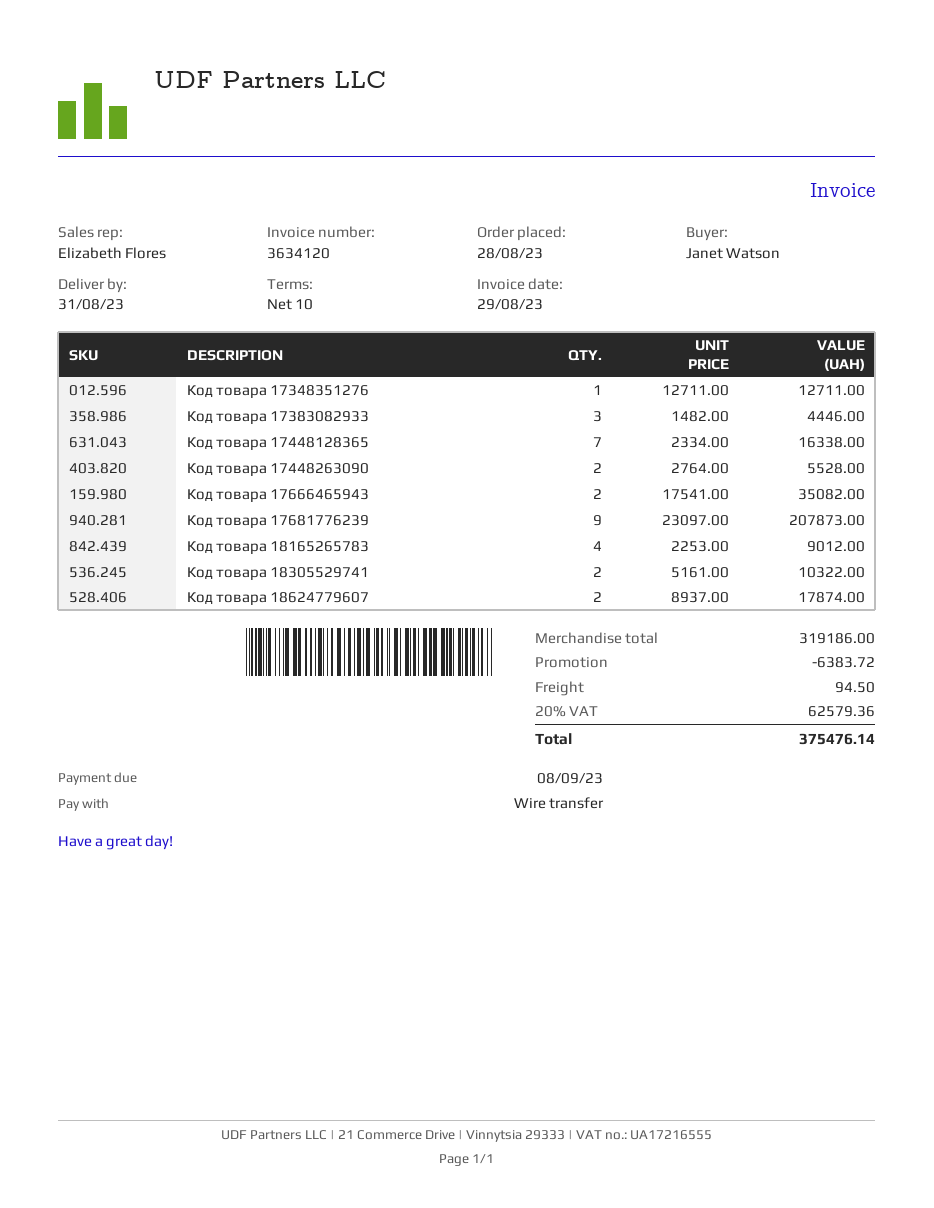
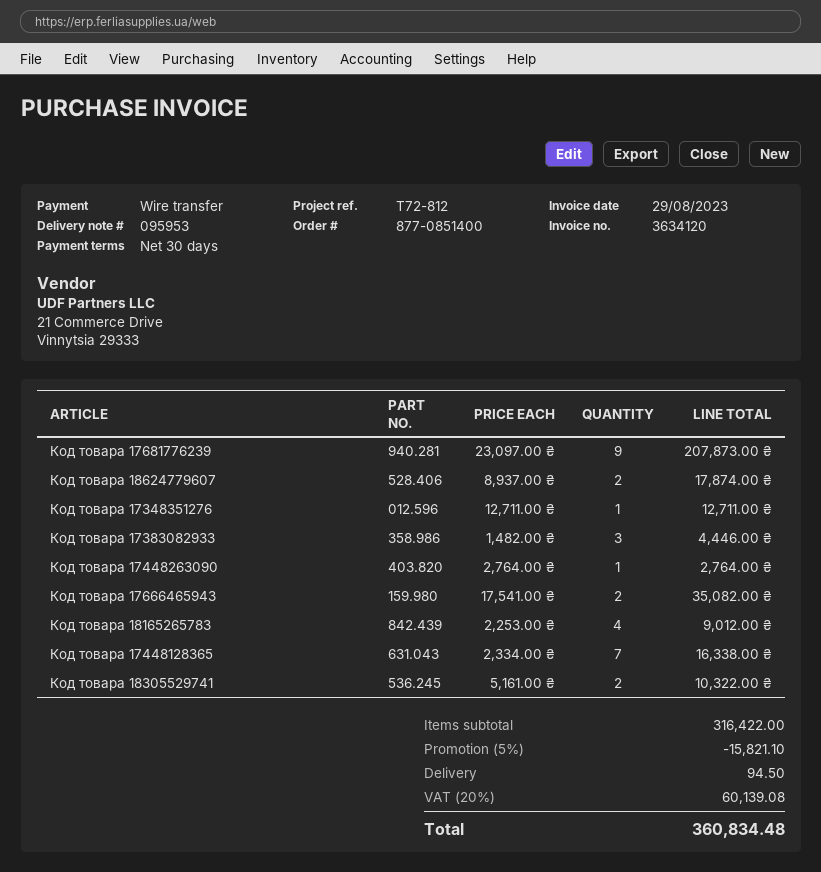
payment terms: 10 days -> 30 days
Код товара 17448263090: 2 x 2764.00 = 5528.00 -> 1 x 2764.00 = 2764.00
subtotal: 319186.00 -> 316422.00
discount: 6383.72 -> 15821.10
tax: 20% = 62579.36 -> 20% = 60139.08
total: 375476.14 -> 360834.48

